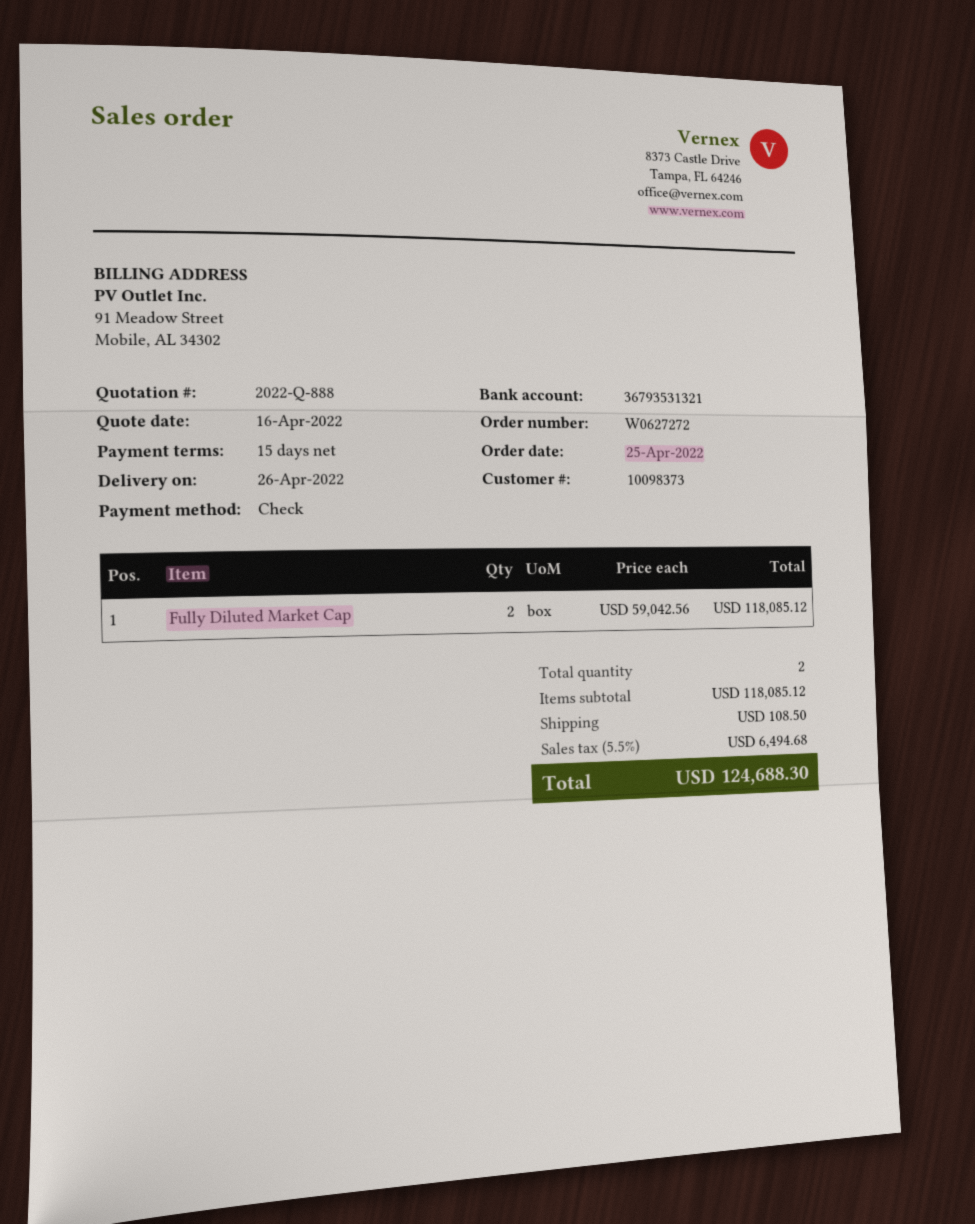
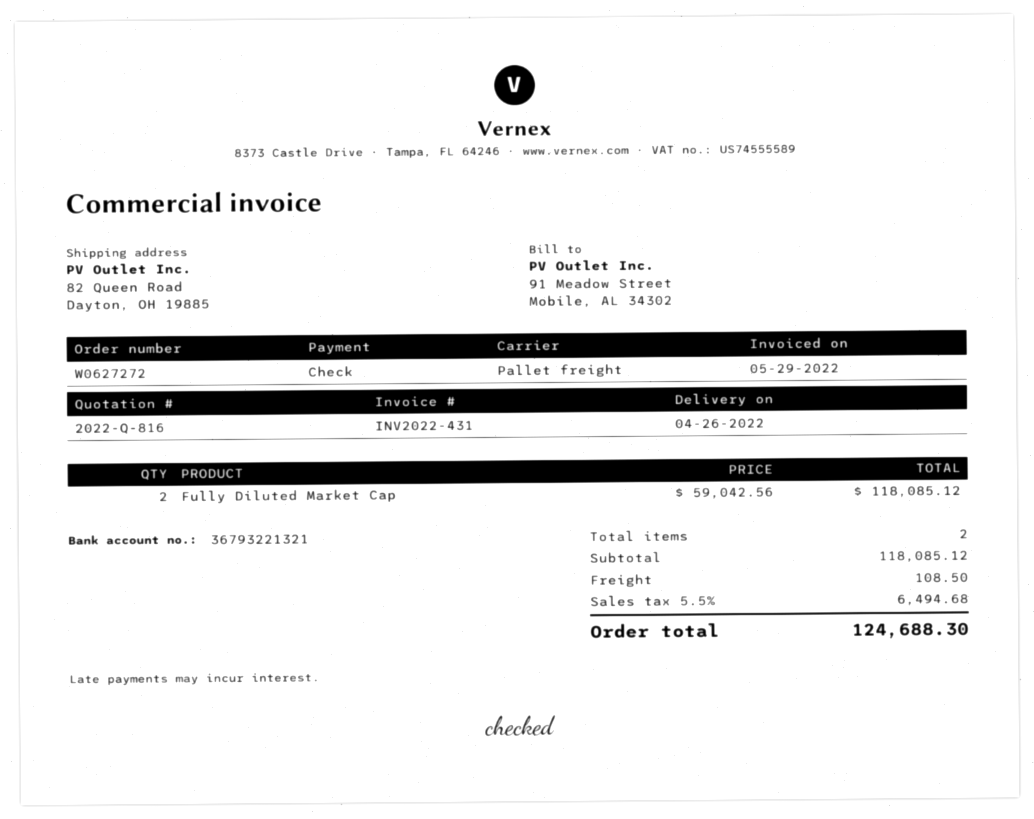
quote number: 2022-Q-888 -> 2022-Q-816
bank account: 36793531321 -> 36793221321

